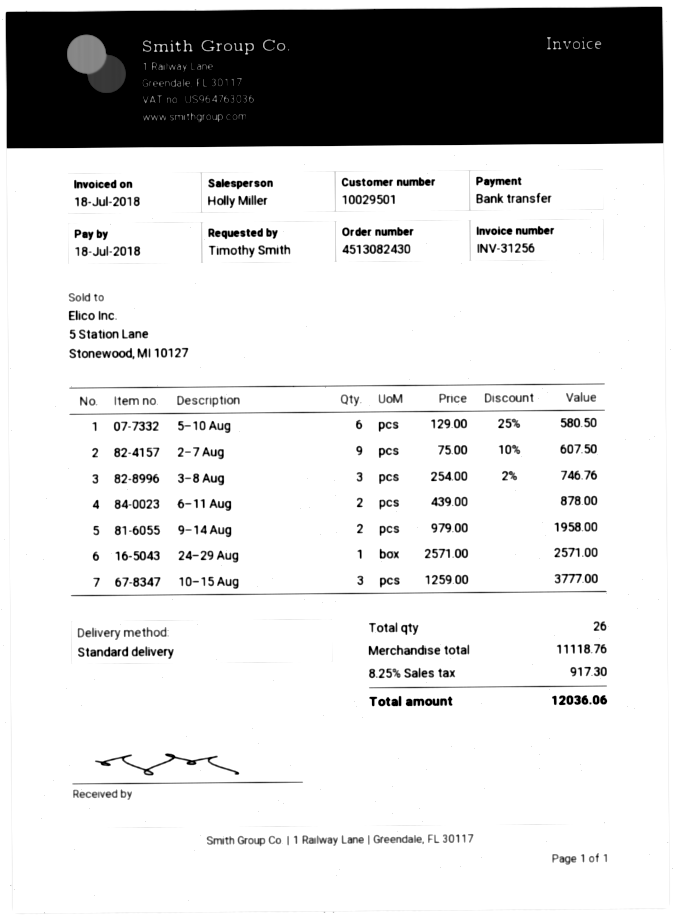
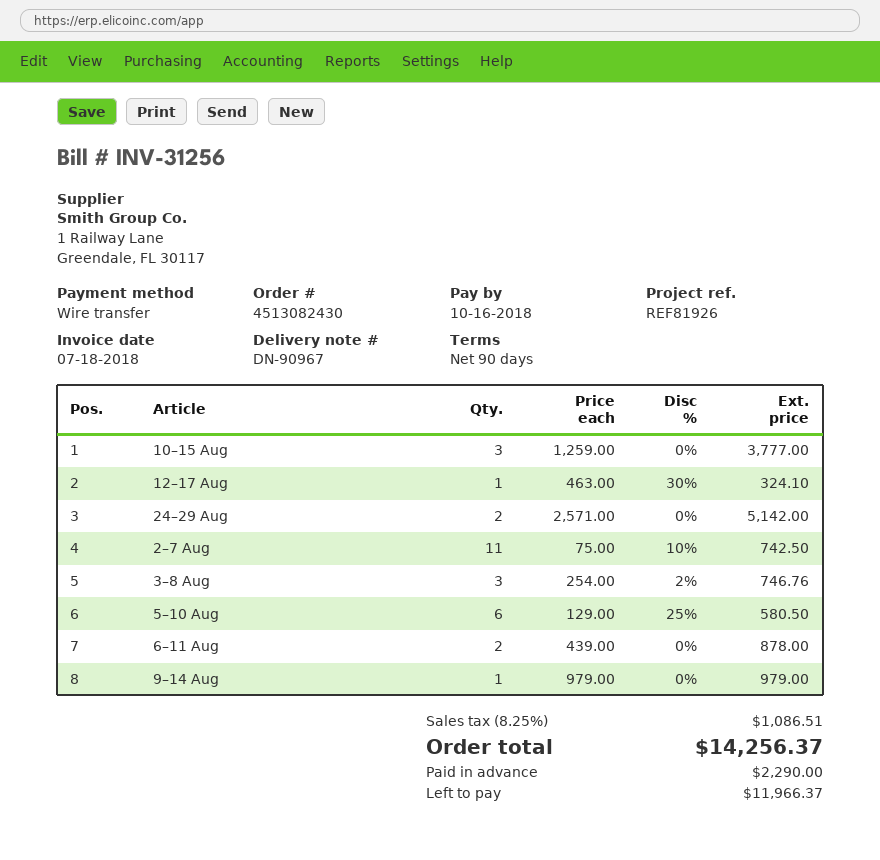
due date: 2018-07-18 -> 2018-10-16
2–7 Aug: 9 x 75.00 - 10% = 607.50 -> 11 x 75.00 - 10% = 742.50
9–14 Aug: 2 x 979.00 = 1958.00 -> 1 x 979.00 = 979.00
24–29 Aug: 1 x 2571.00 = 2571.00 -> 2 x 2571.00 = 5142.00
12–17 Aug: none -> 1 x 463.00 - 30% = 324.10
tax: 8.25% = 917.30 -> 8.25% = 1086.51
total: 12036.06 -> 14256.37

